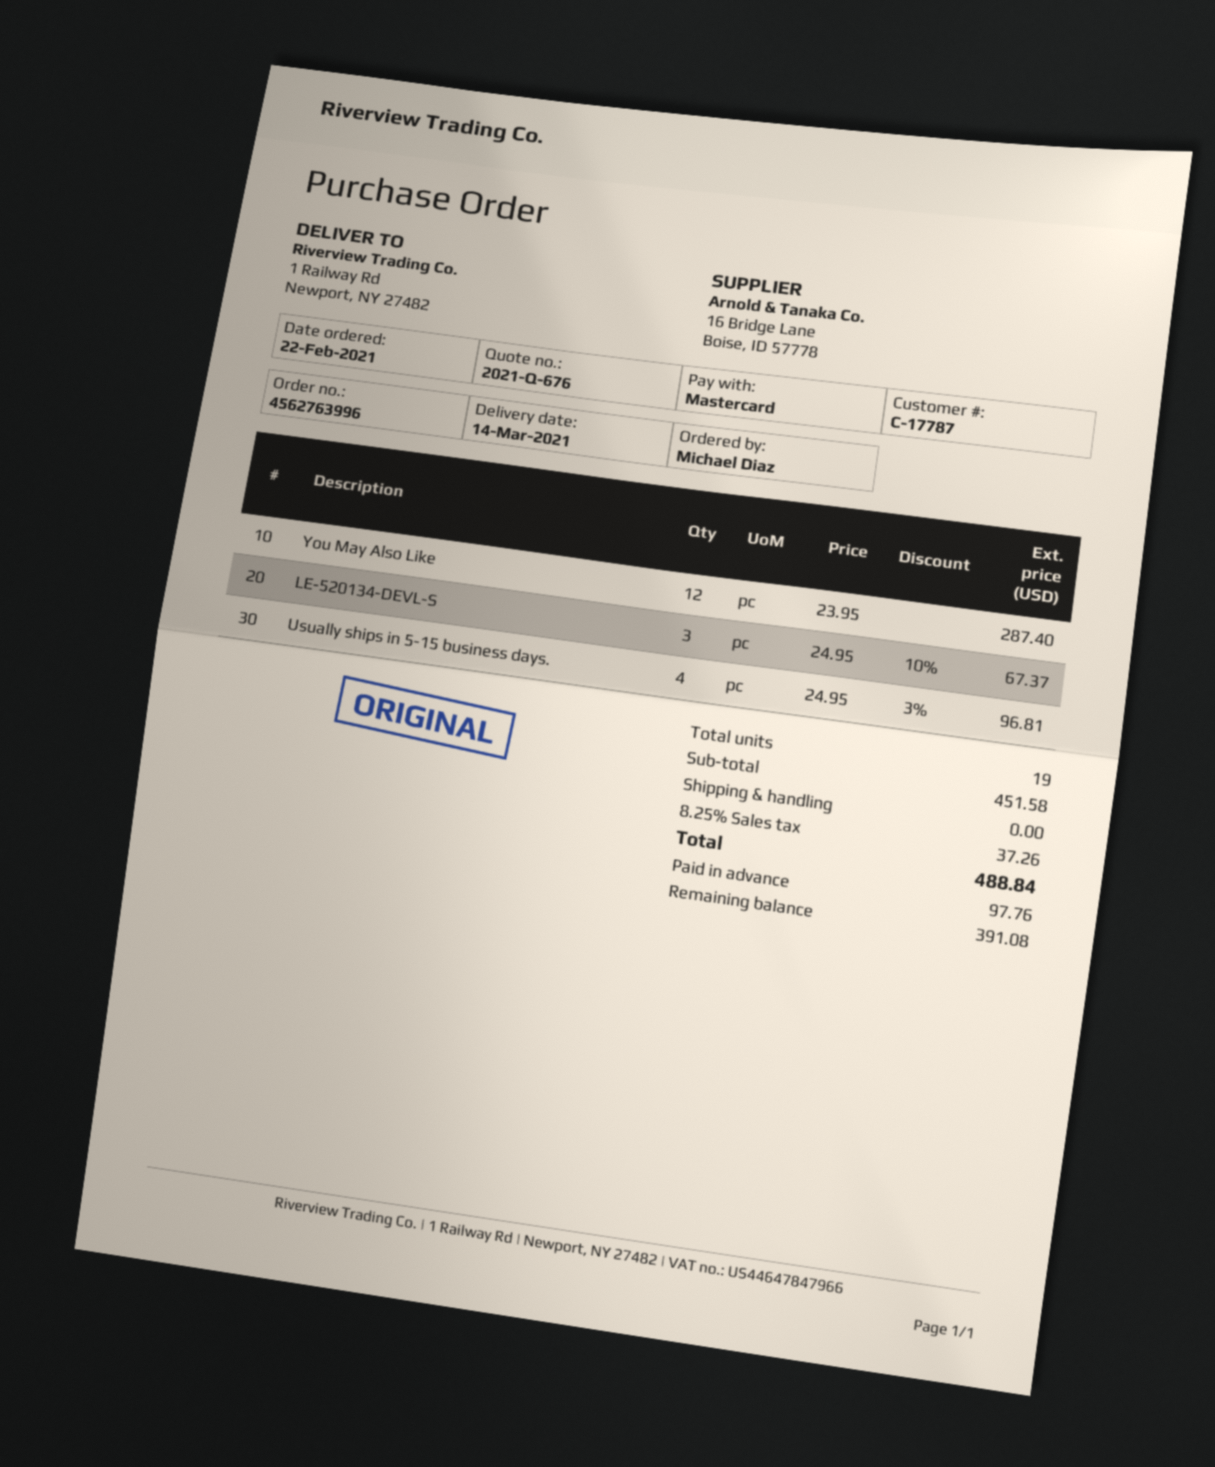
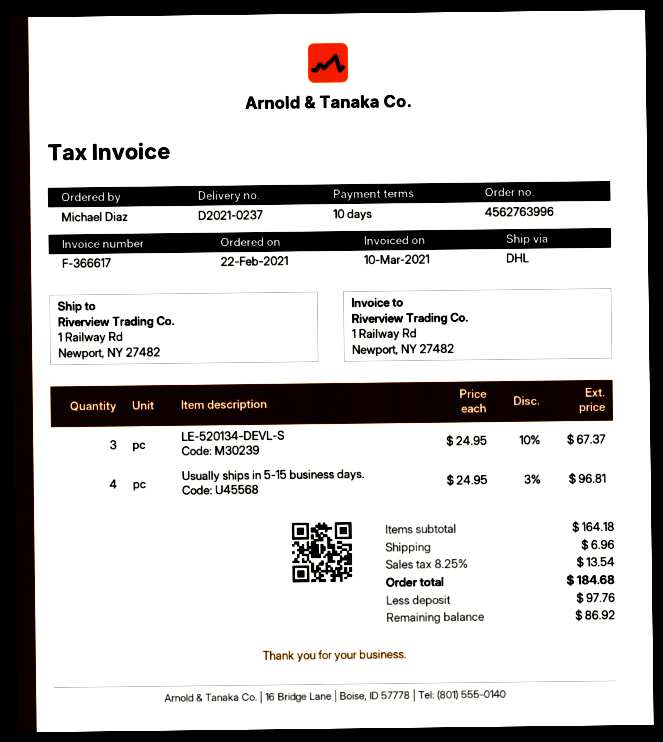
You May Also Like: 12 x 23.95 = 287.40 -> none
subtotal: 451.58 -> 164.18
shipping: 0.00 -> 6.96
tax: 8.25% = 37.26 -> 8.25% = 13.54
total: 488.84 -> 184.68
balance: 391.08 -> 86.92

